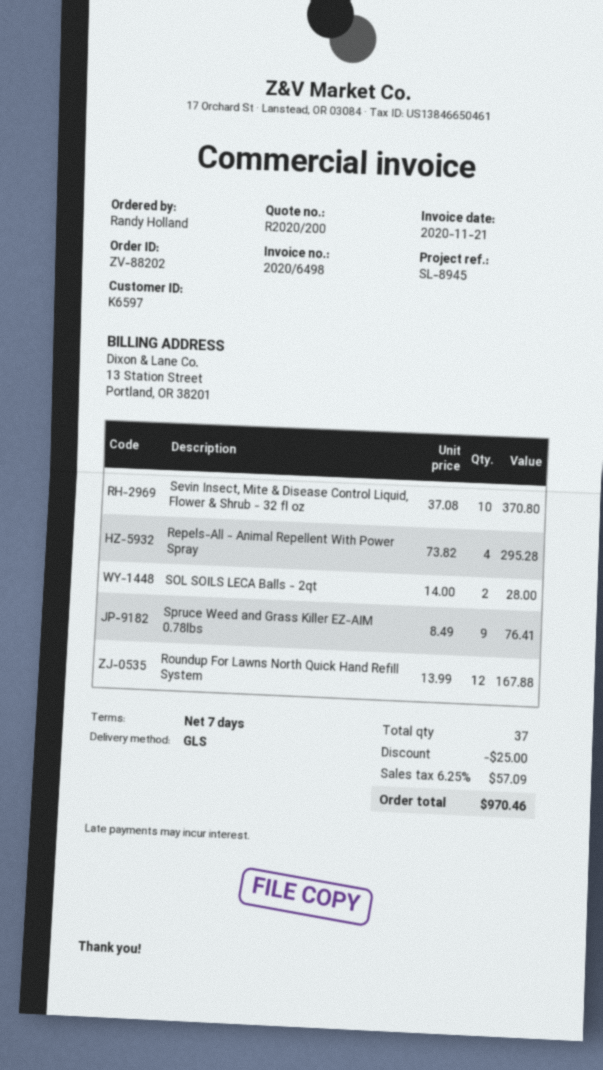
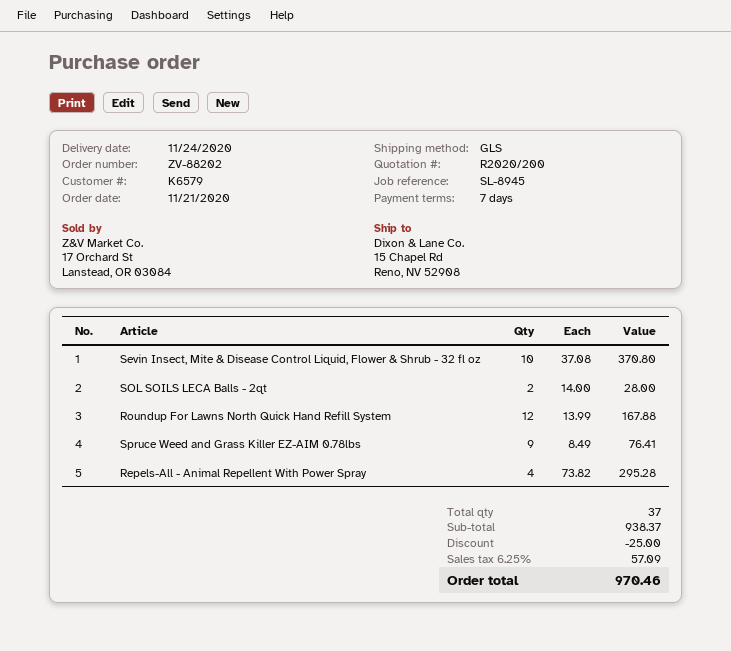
customer number: K6597 -> K6579

